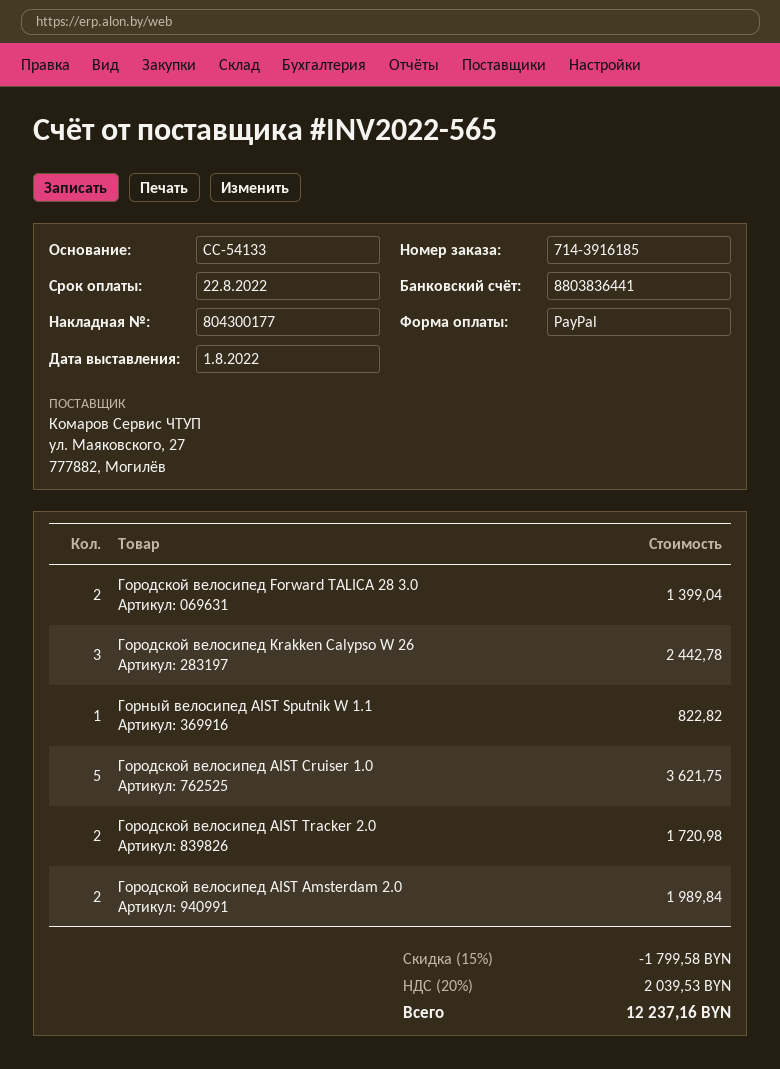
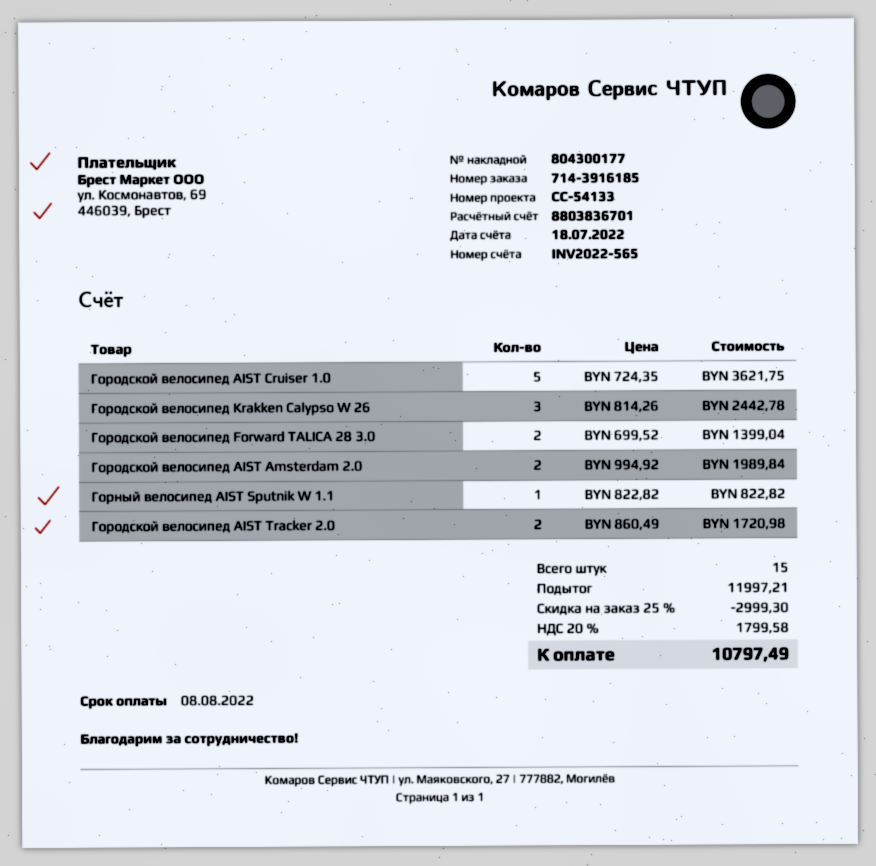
invoice date: 2022-08-01 -> 2022-07-18
due date: 2022-08-22 -> 2022-08-08
bank account: 8803836441 -> 8803836701
discount: 15% = 1799.58 -> 25% = 2999.30
tax: 20% = 2039.53 -> 20% = 1799.58
total: 12237.16 -> 10797.49

